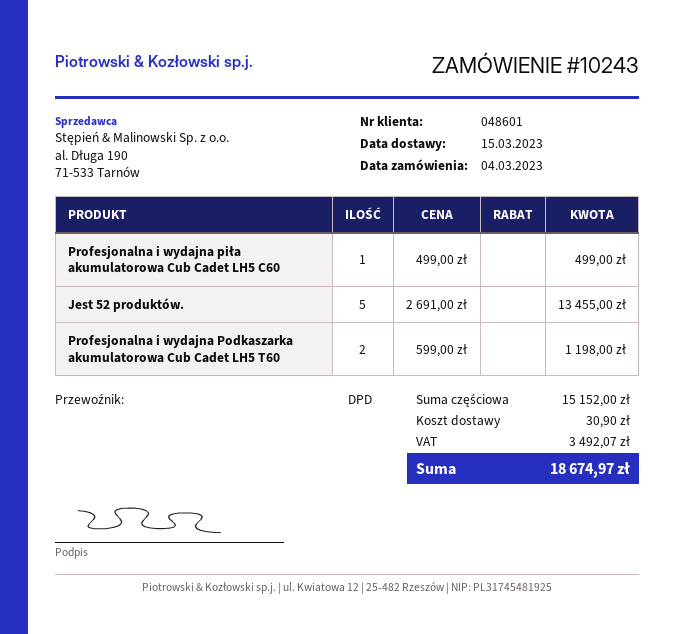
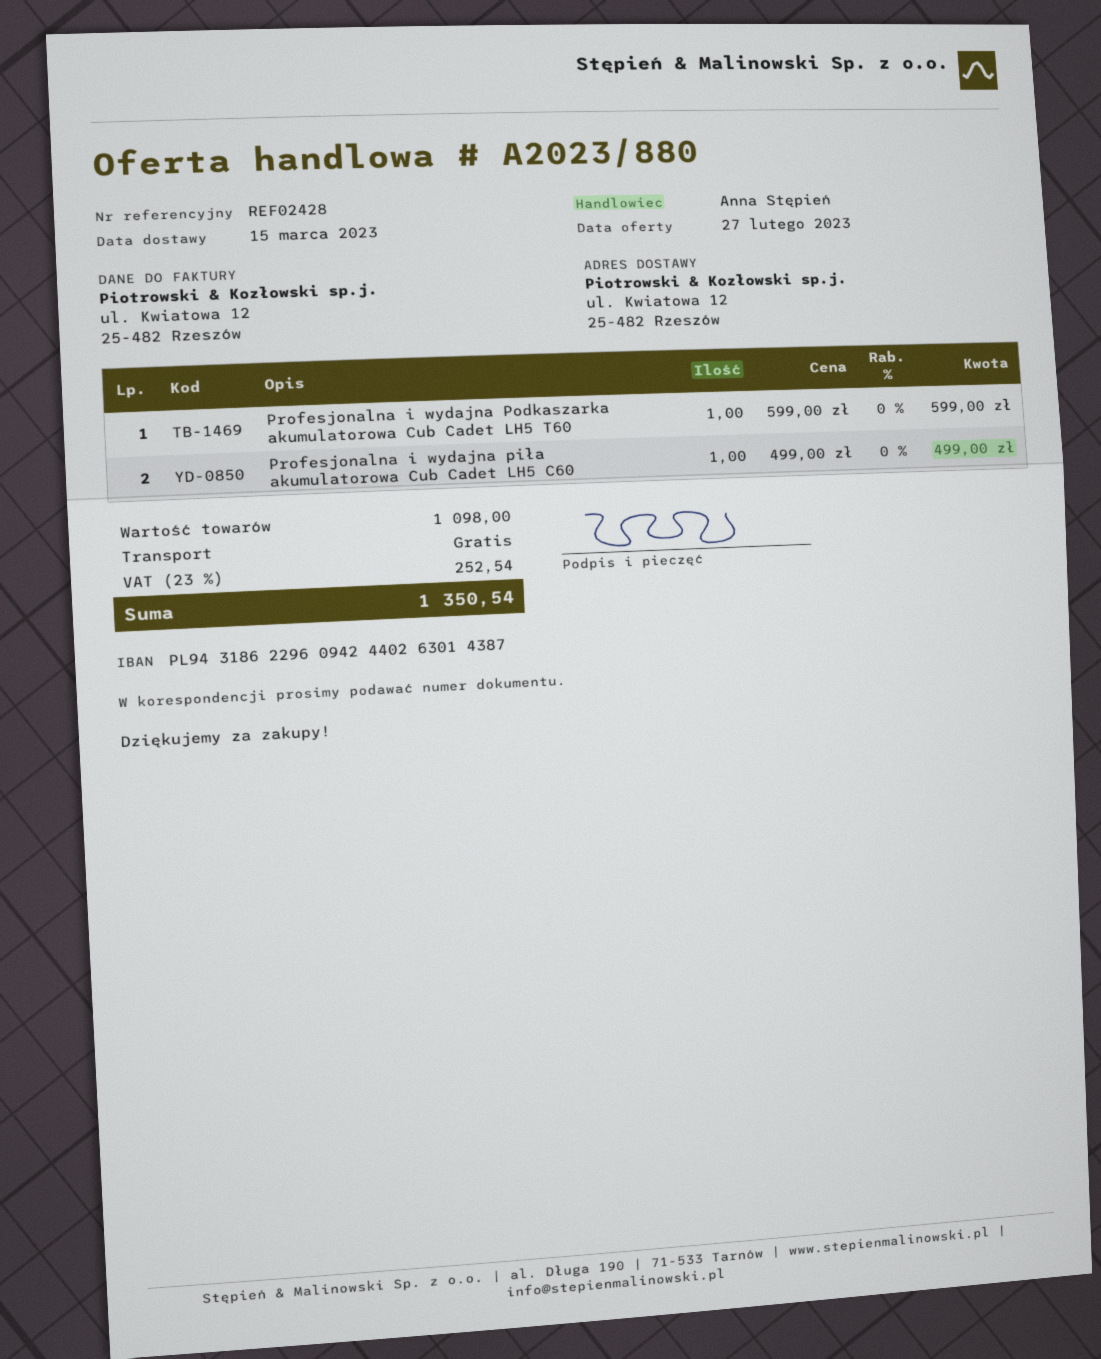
Jest 52 produktów.: 5 x 2691.00 = 13455.00 -> none
Profesjonalna i wydajna Podkaszarka akumulatorowa Cub Cadet LH5 T60: 2 x 599.00 = 1198.00 -> 1 x 599.00 = 599.00
subtotal: 15152.00 -> 1098.00
shipping: 30.90 -> 0.00
tax: 3492.07 -> 252.54
total: 18674.97 -> 1350.54

